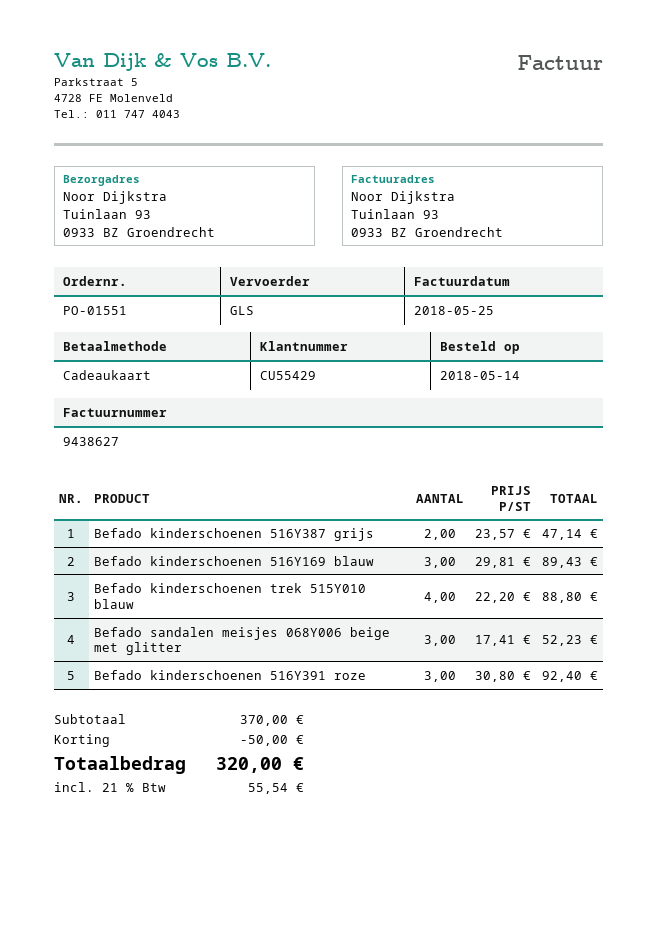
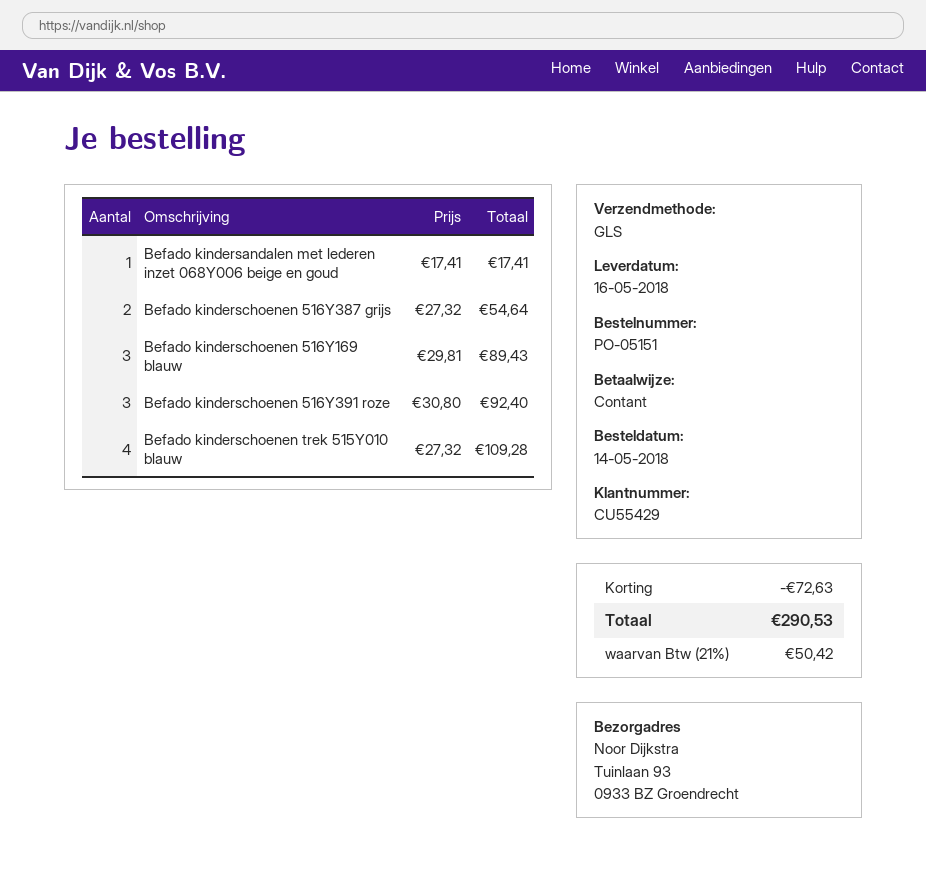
order number: PO-01551 -> PO-05151
payment method: gift card -> cash
Befado kinderschoenen 516Y387 grijs: 2 x 23.57 = 47.14 -> 2 x 27.32 = 54.64
Befado kinderschoenen trek 515Y010 blauw: 4 x 22.20 = 88.80 -> 4 x 27.32 = 109.28
Befado sandalen meisjes 068Y006 beige met glitter: 3 x 17.41 = 52.23 -> none
Befado kindersandalen met lederen inzet 068Y006 beige en goud: none -> 1 x 17.41 = 17.41
discount: 50.00 -> 72.63
tax: 21% = 55.54 -> 21% = 50.42
total: 320.00 -> 290.53

